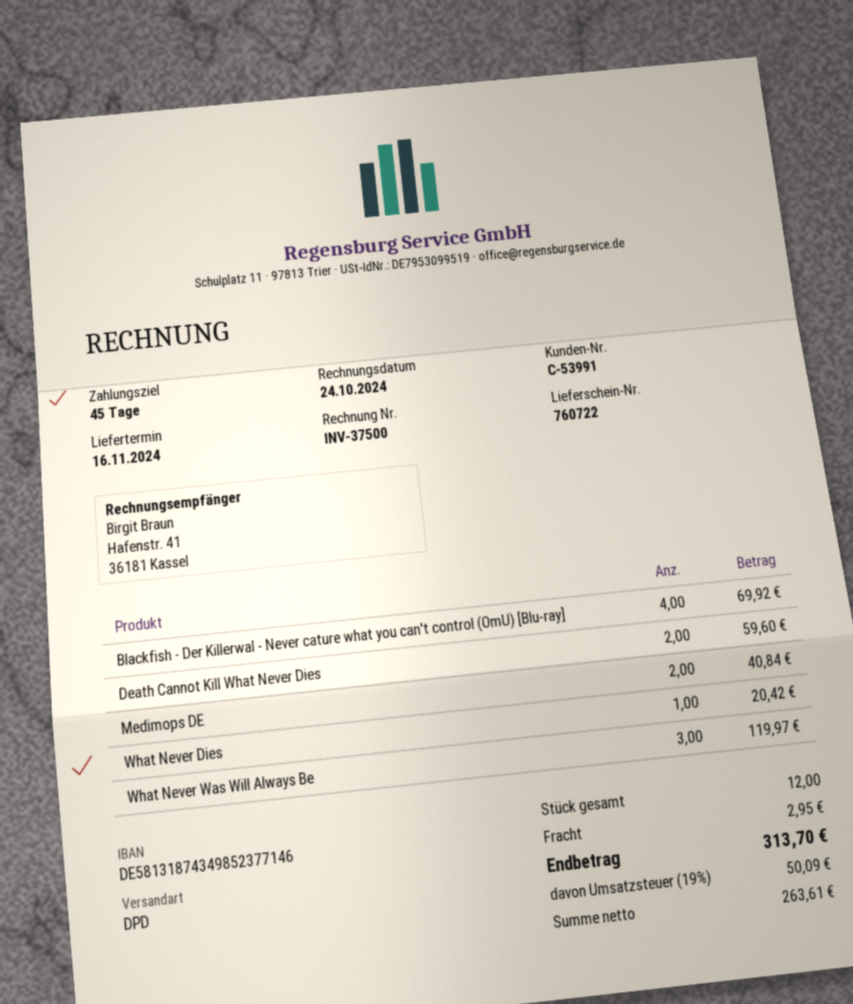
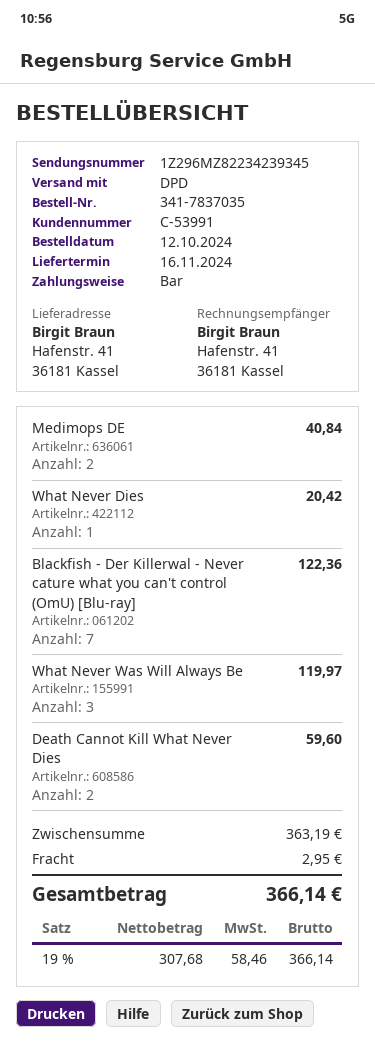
Blackfish - Der Killerwal - Never cature what you can't control (OmU) [Blu-ray]: 4 for 69.92 -> 7 for 122.36
net: 263.61 -> 307.68
tax: 19% = 50.09 -> 19% = 58.46
total: 313.70 -> 366.14

